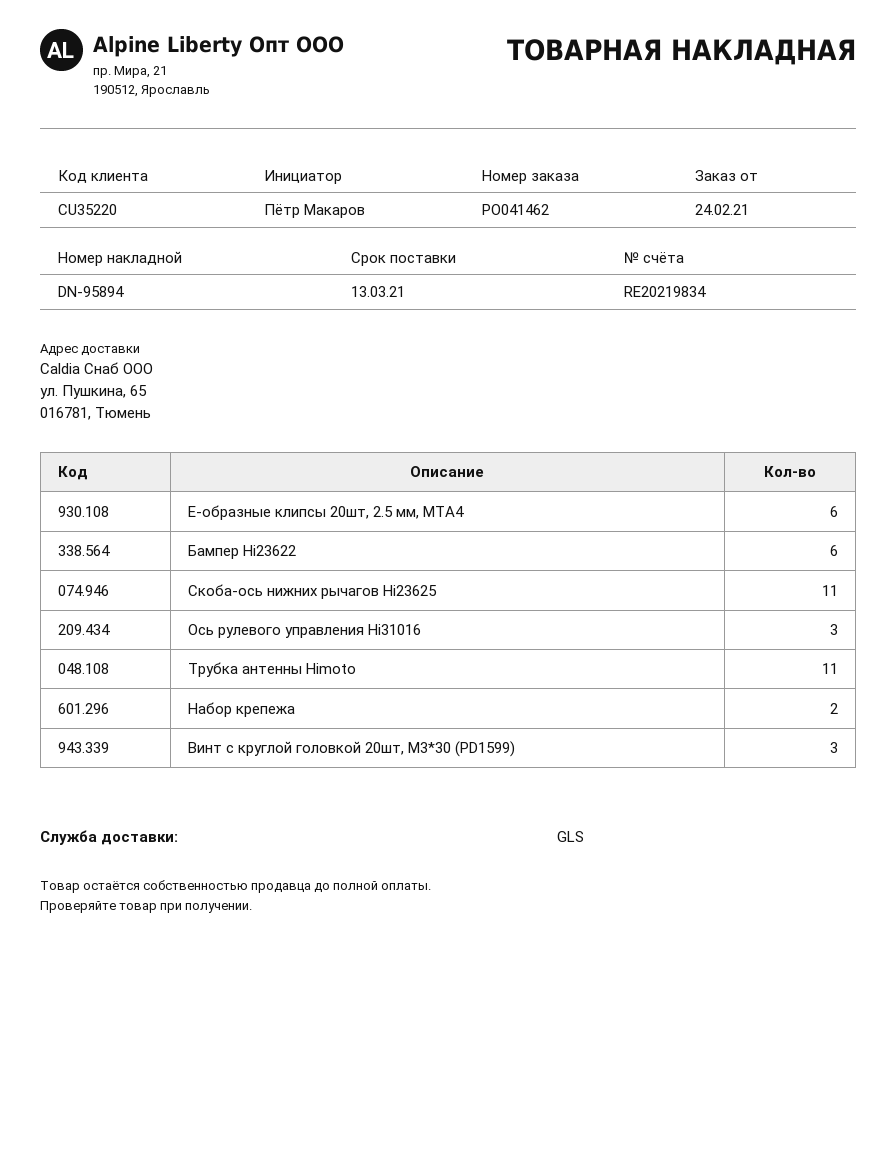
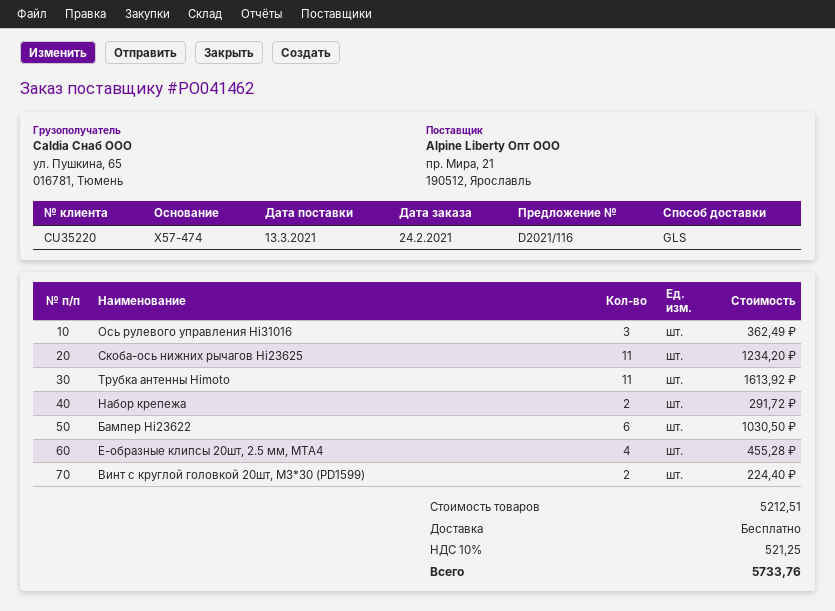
E-образные клипсы 20шт, 2.5 мм, MTA4: 6 -> 4
Винт с круглой головкой 20шт, M3*30 (PD1599): 3 -> 2

